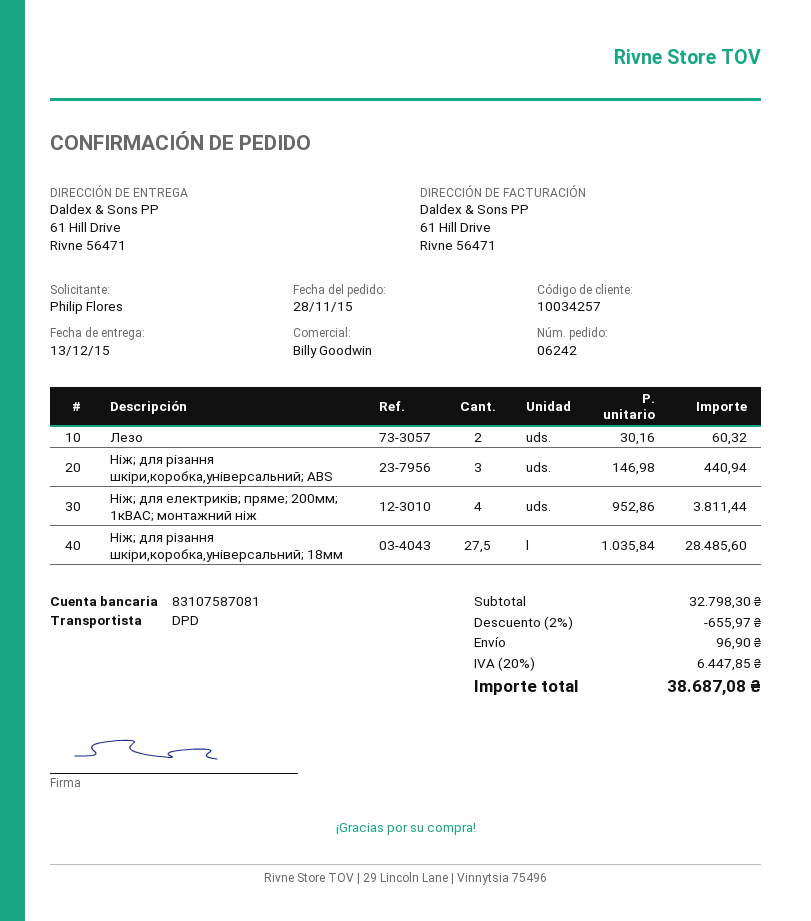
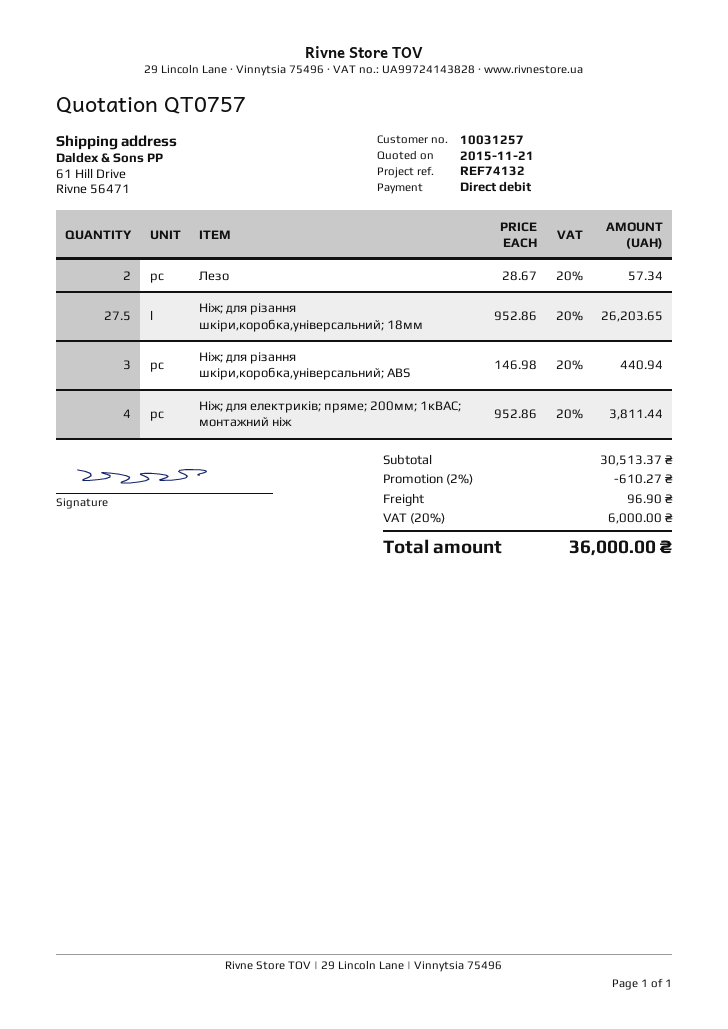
customer number: 10034257 -> 10031257
Лезо: 2 x 30.16 = 60.32 -> 2 x 28.67 = 57.34
Ніж; для різання шкіри,коробка,універсальний; 18мм: 27.5 x 1035.84 = 28485.60 -> 27.5 x 952.86 = 26203.65
subtotal: 32798.30 -> 30513.37
discount: 2% = 655.97 -> 2% = 610.27
tax: 20% = 6447.85 -> 20% = 6000.00
total: 38687.08 -> 36000.00

